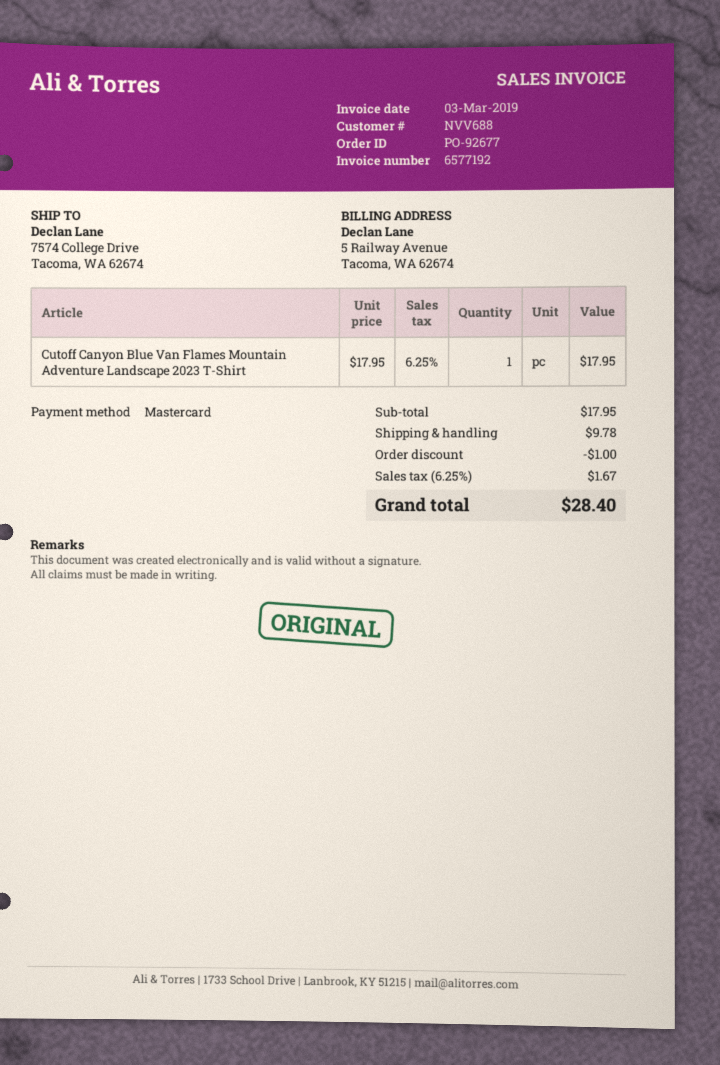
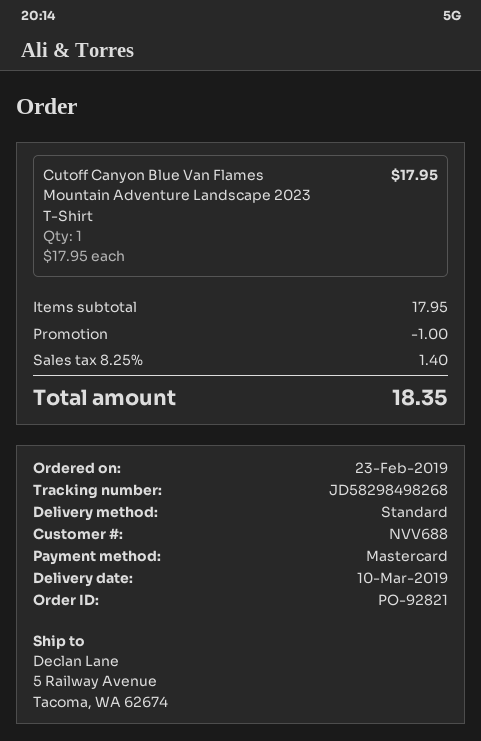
order number: PO-92677 -> PO-92821
ship to: 7574 College Drive, Tacoma, WA 62674 -> 5 Railway Avenue, Tacoma, WA 62674
shipping: 9.78 -> none
tax: 6.25% = 1.67 -> 8.25% = 1.40
total: 28.40 -> 18.35

